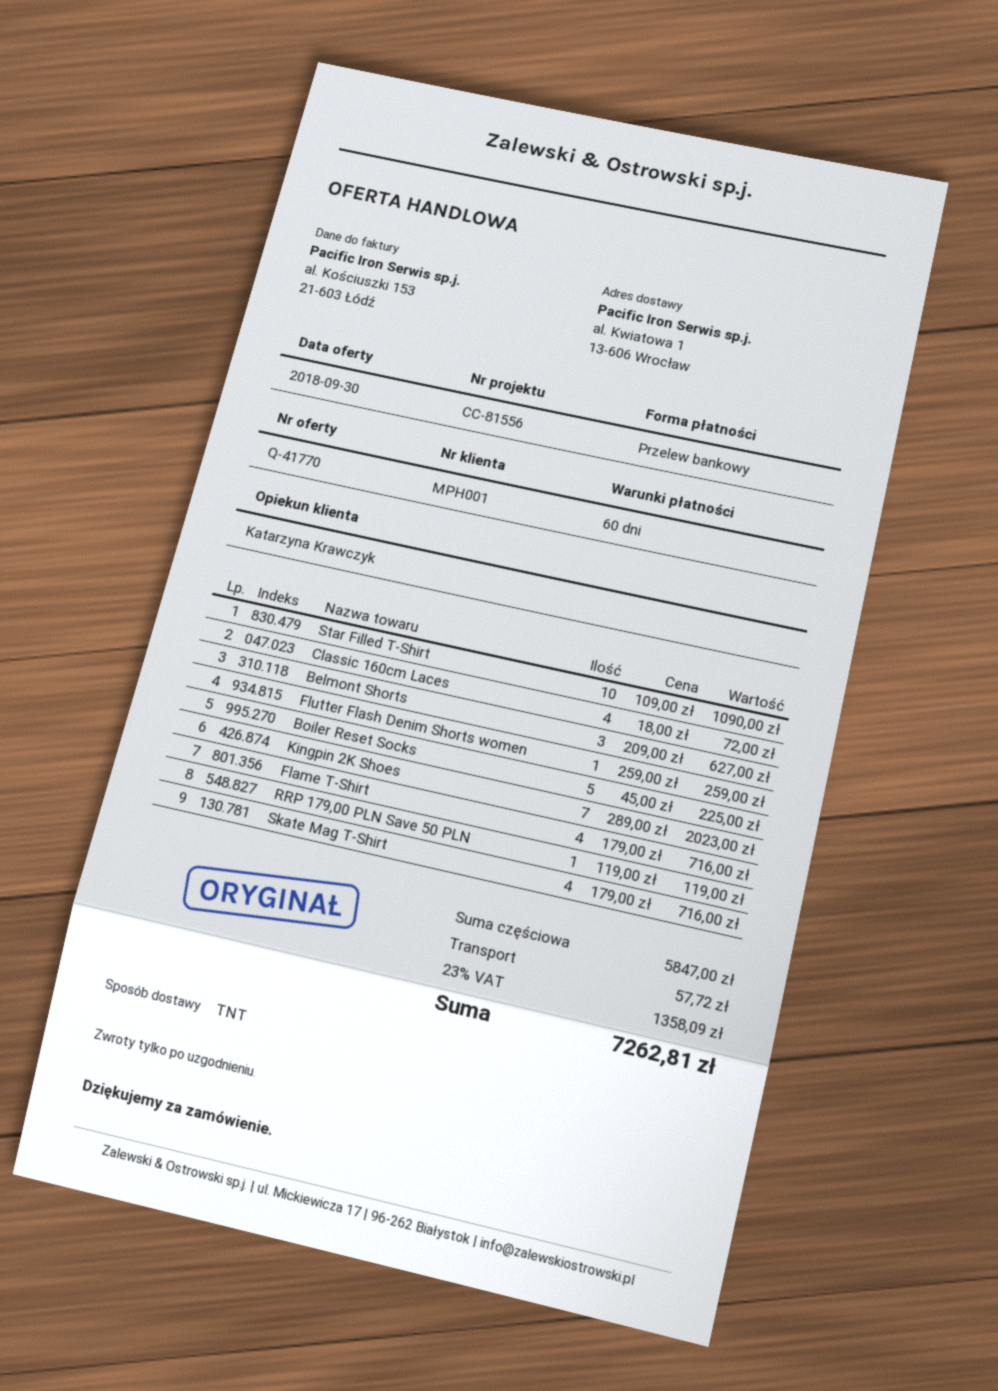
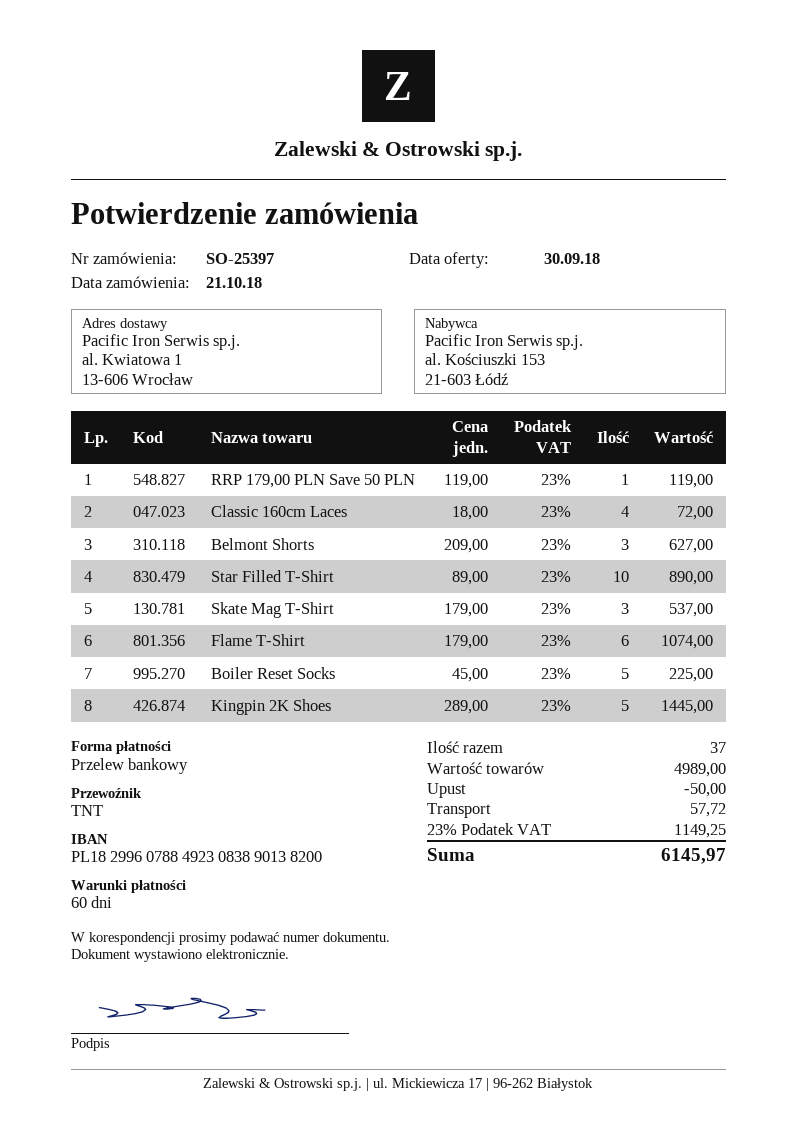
Star Filled T-Shirt: 10 x 109.00 = 1090.00 -> 10 x 89.00 = 890.00
Flutter Flash Denim Shorts women: 1 x 259.00 = 259.00 -> none
Kingpin 2K Shoes: 7 x 289.00 = 2023.00 -> 5 x 289.00 = 1445.00
Flame T-Shirt: 4 x 179.00 = 716.00 -> 6 x 179.00 = 1074.00
Skate Mag T-Shirt: 4 x 179.00 = 716.00 -> 3 x 179.00 = 537.00
subtotal: 5847.00 -> 4989.00
discount: none -> 50.00
tax: 23% = 1358.09 -> 23% = 1149.25
total: 7262.81 -> 6145.97

